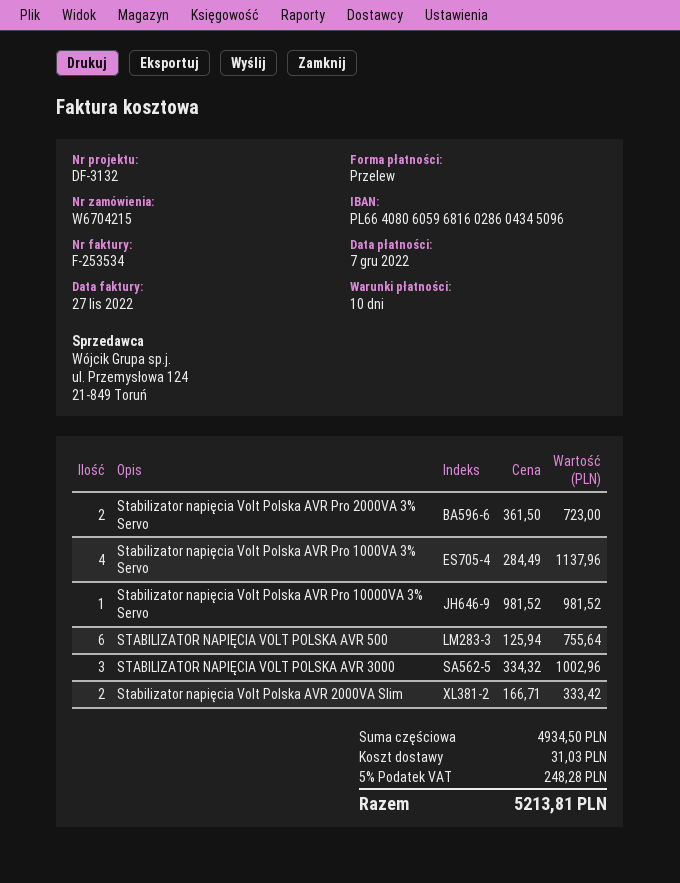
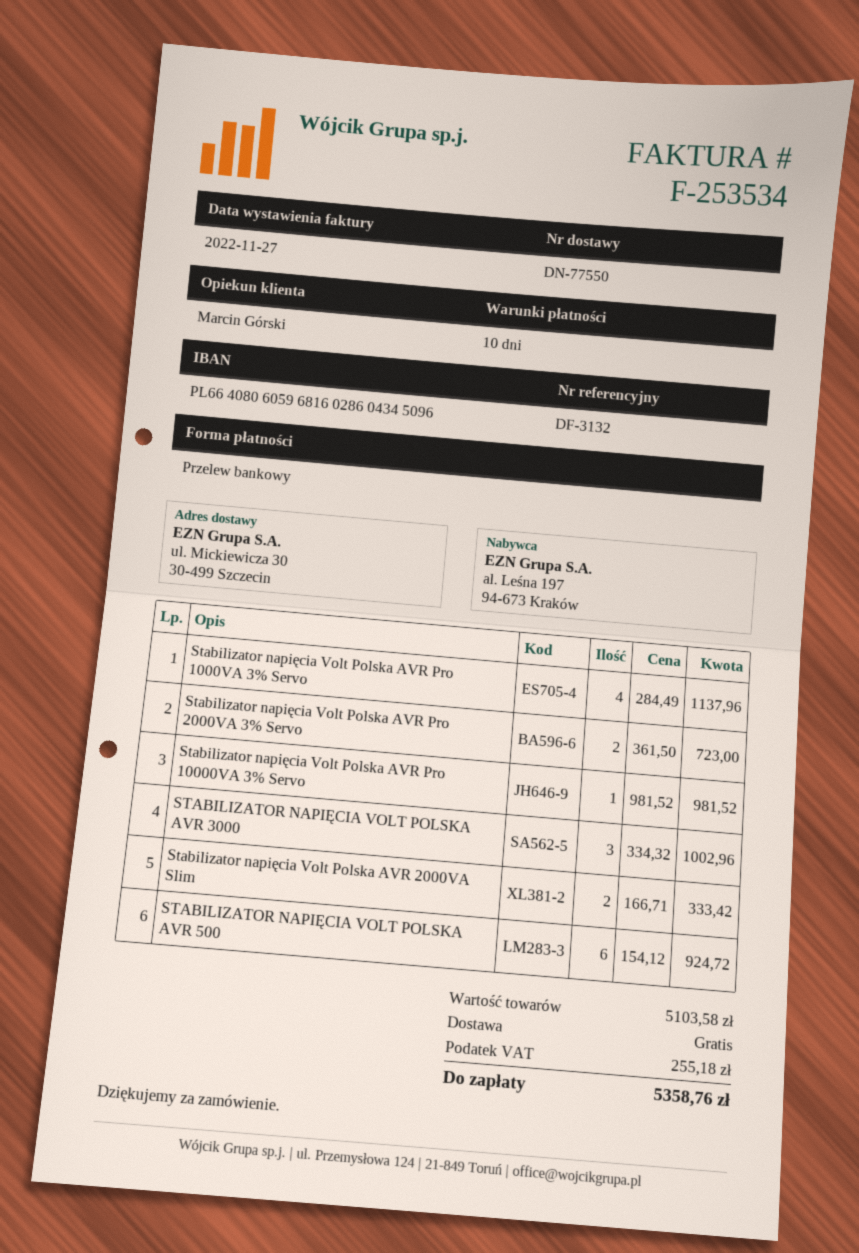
STABILIZATOR NAPIĘCIA VOLT POLSKA AVR 500: 6 x 125.94 = 755.64 -> 6 x 154.12 = 924.72
subtotal: 4934.50 -> 5103.58
shipping: 31.03 -> 0.00
tax: 248.28 -> 255.18
total: 5213.81 -> 5358.76

